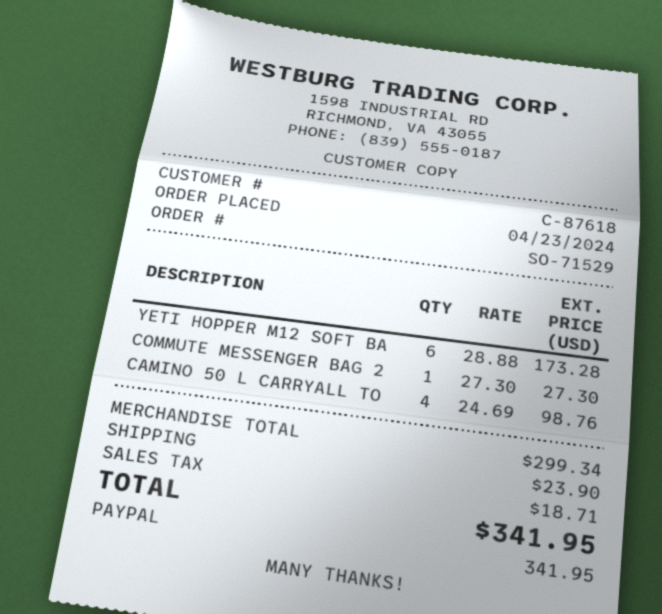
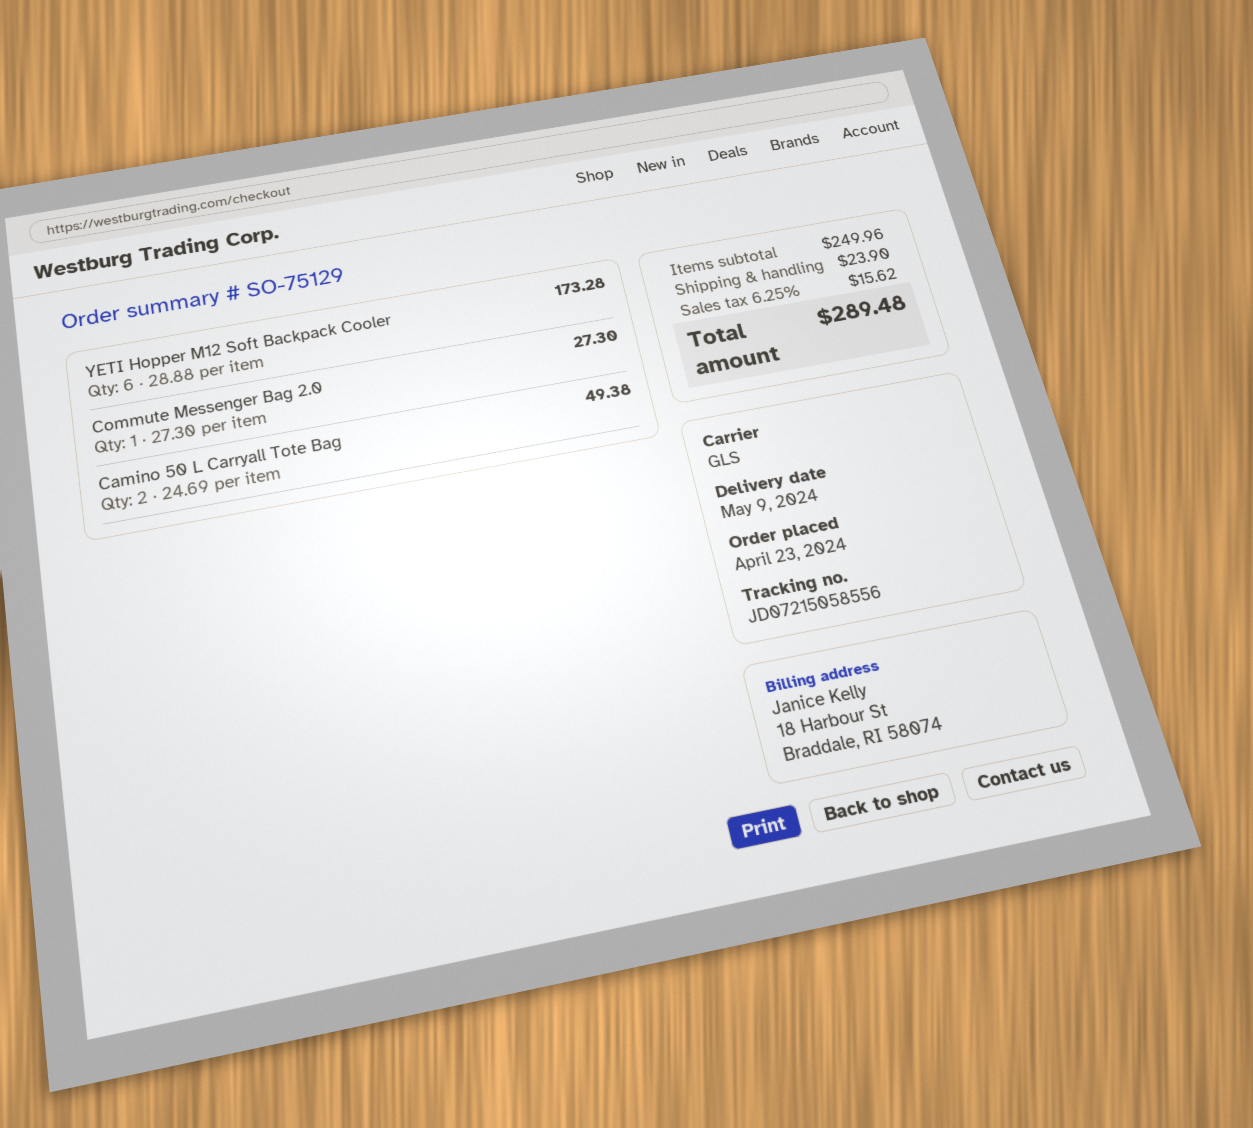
order number: SO-71529 -> SO-75129
CAMINO 50 L CARRYALL TO: 4 x 24.69 = 98.76 -> 2 x 24.69 = 49.38
subtotal: 299.34 -> 249.96
tax: 18.71 -> 15.62
total: 341.95 -> 289.48

